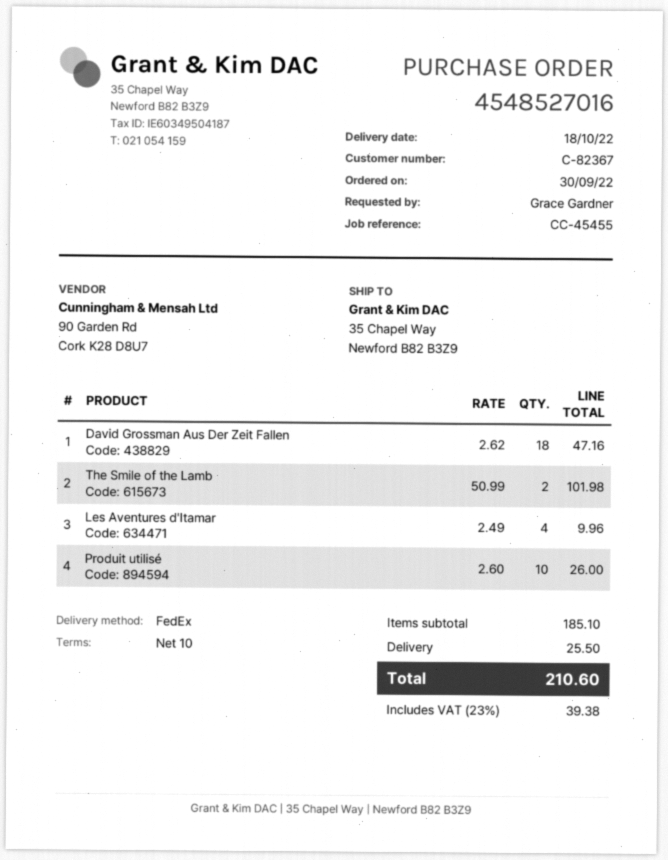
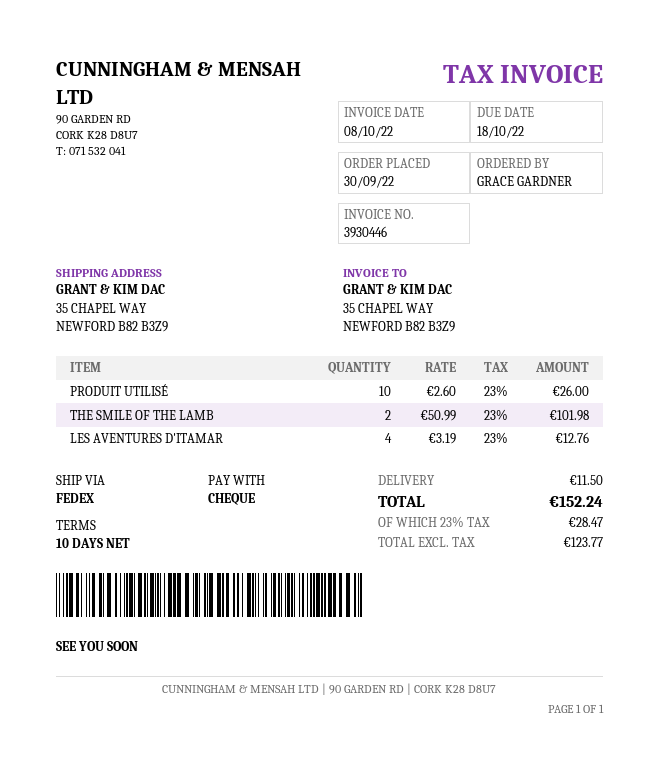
David Grossman Aus Der Zeit Fallen: 18 x 2.62 = 47.16 -> none
Les Aventures d'Itamar: 4 x 2.49 = 9.96 -> 4 x 3.19 = 12.76
shipping: 25.50 -> 11.50
tax: 23% = 39.38 -> 23% = 28.47
total: 210.60 -> 152.24

